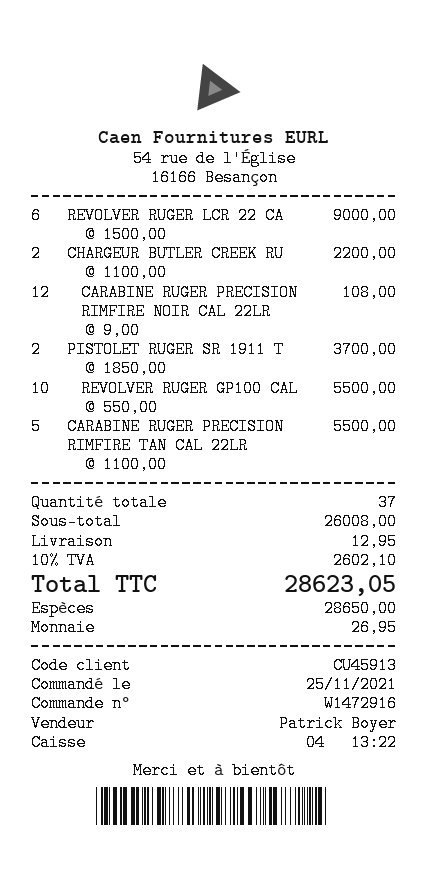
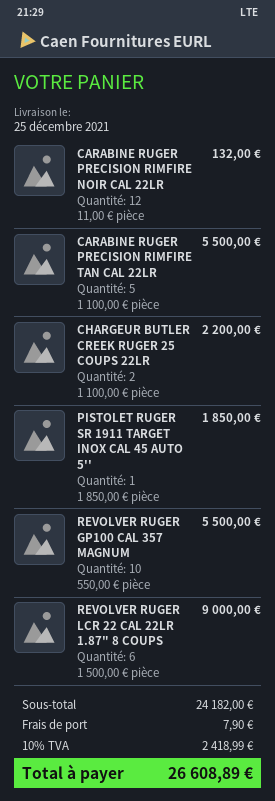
CARABINE RUGER PRECISION RIMFIRE NOIR CAL 22LR: 12 x 9.00 = 108.00 -> 12 x 11.00 = 132.00
PISTOLET RUGER SR 1911 T: 2 x 1850.00 = 3700.00 -> 1 x 1850.00 = 1850.00
subtotal: 26008.00 -> 24182.00
shipping: 12.95 -> 7.90
tax: 10% = 2602.10 -> 10% = 2418.99
total: 28623.05 -> 26608.89

